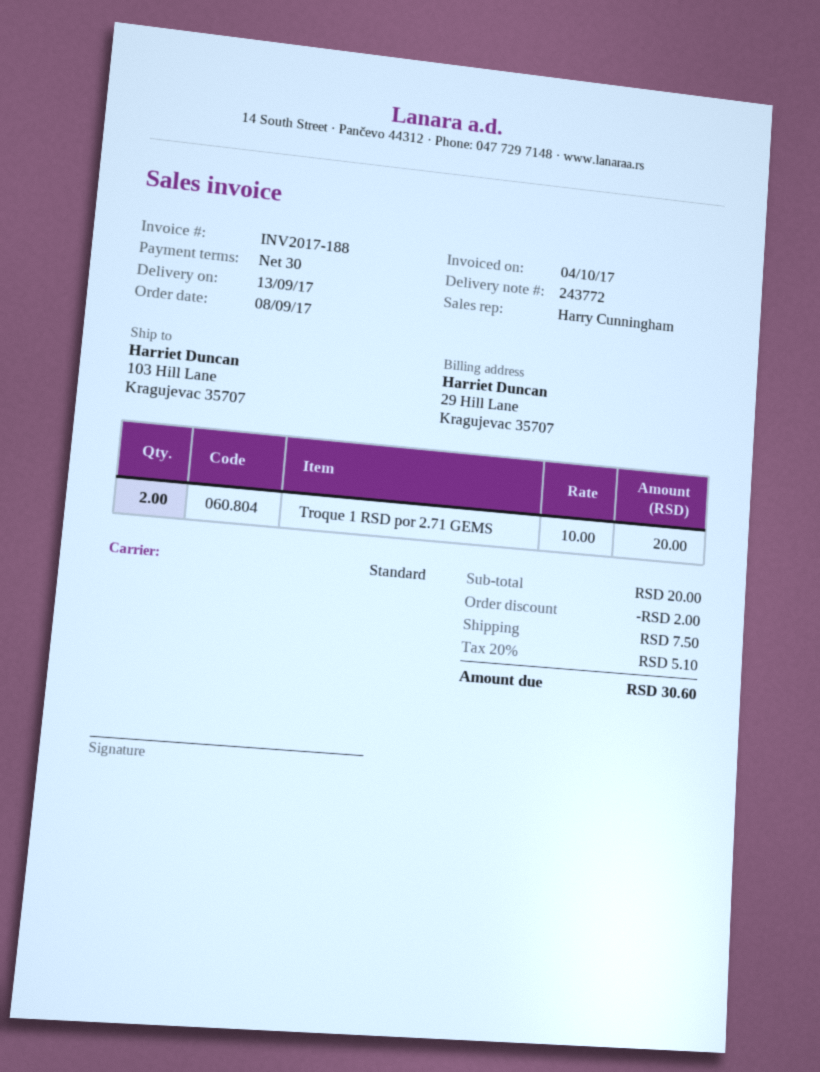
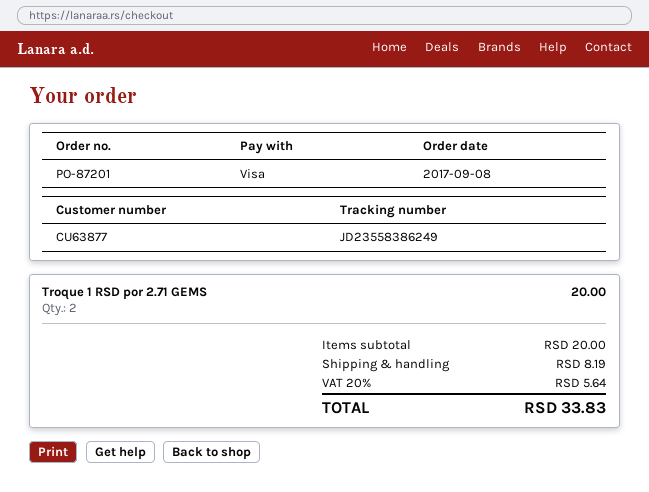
discount: 2.00 -> none
shipping: 7.50 -> 8.19
tax: 20% = 5.10 -> 20% = 5.64
total: 30.60 -> 33.83

